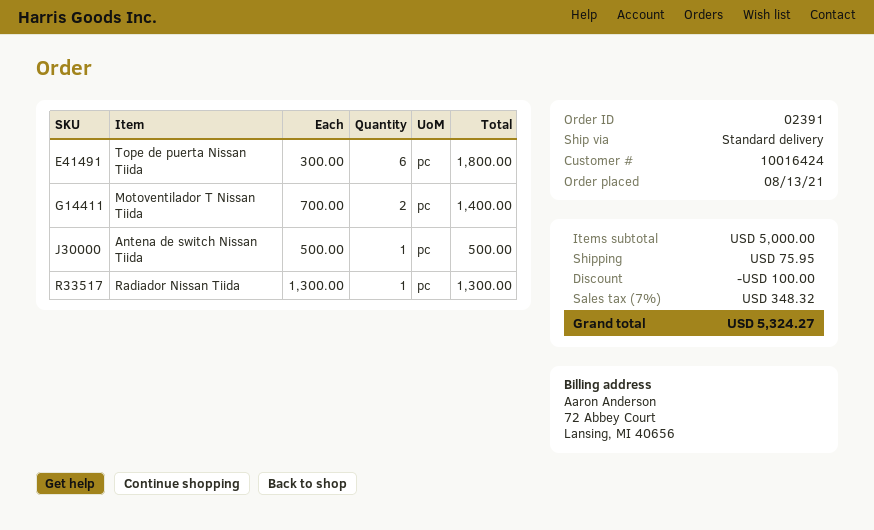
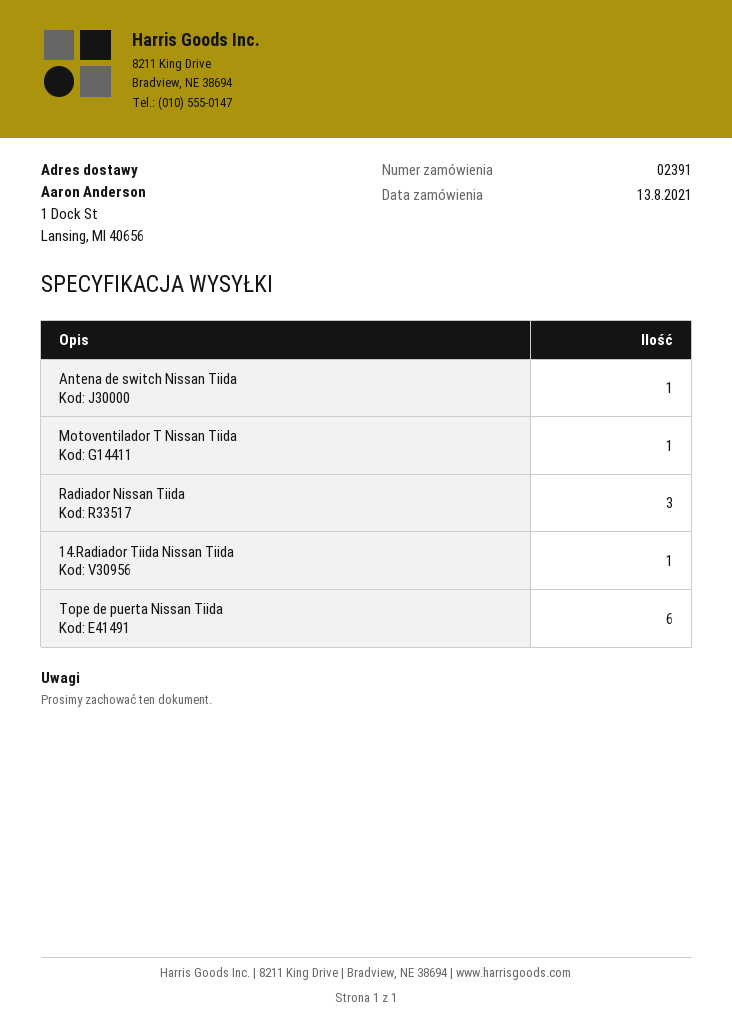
Motoventilador T Nissan Tiida: 2 -> 1
Radiador Nissan Tiida: 1 -> 3
14.Radiador Tiida Nissan Tiida: none -> 1

